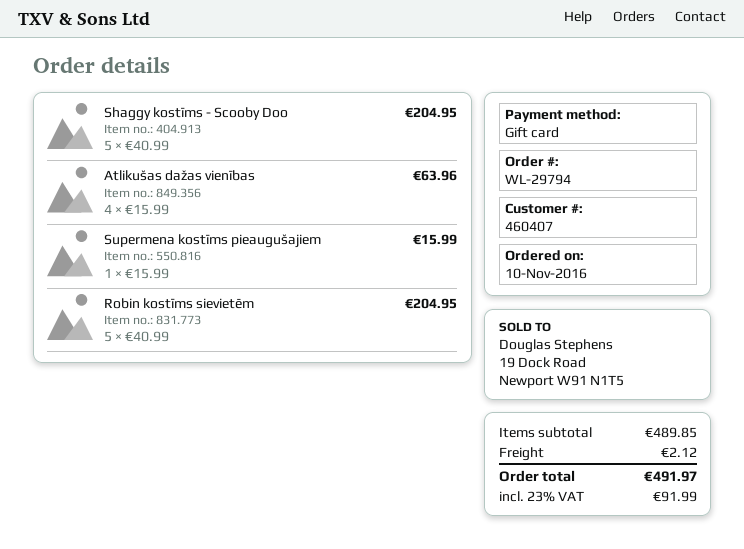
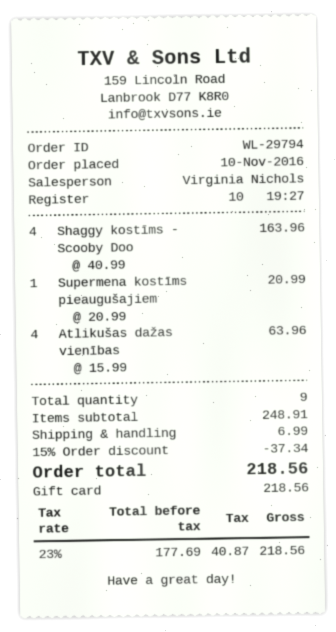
Shaggy kostīms - Scooby Doo: 5 x 40.99 = 204.95 -> 4 x 40.99 = 163.96
Supermena kostīms pieaugušajiem: 1 x 15.99 = 15.99 -> 1 x 20.99 = 20.99
Robin kostīms sievietēm: 5 x 40.99 = 204.95 -> none
subtotal: 489.85 -> 248.91
discount: none -> 15% = 37.34
shipping: 2.12 -> 6.99
tax: 23% = 91.99 -> 23% = 40.87
total: 491.97 -> 218.56

